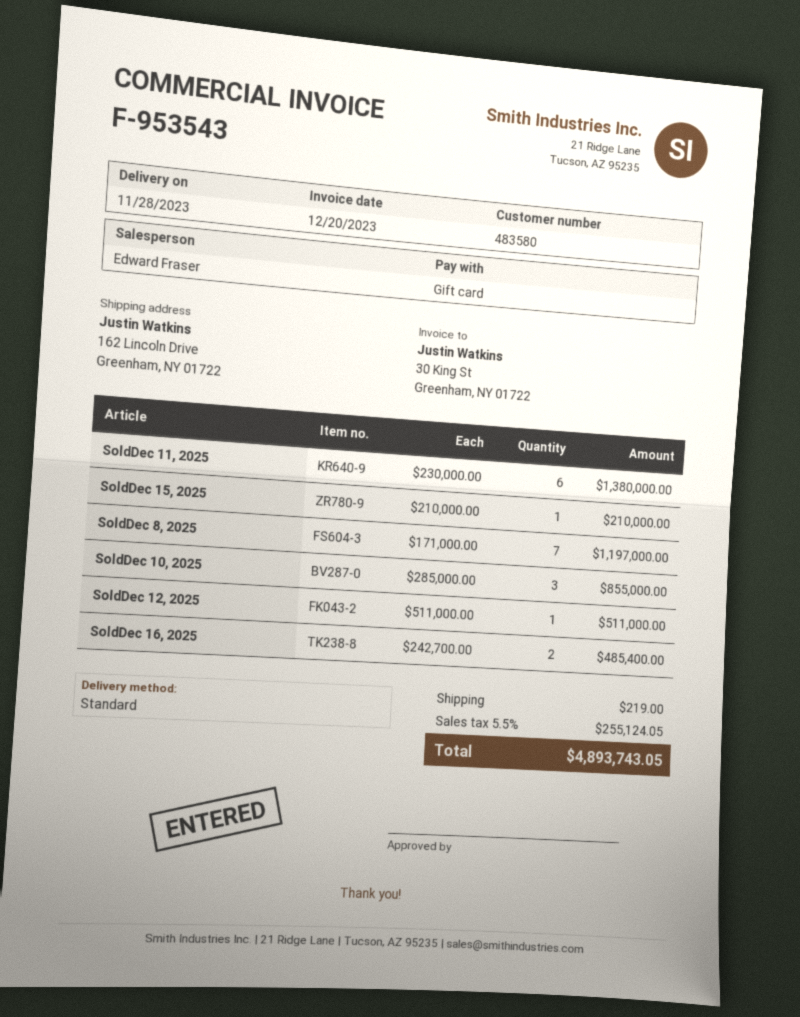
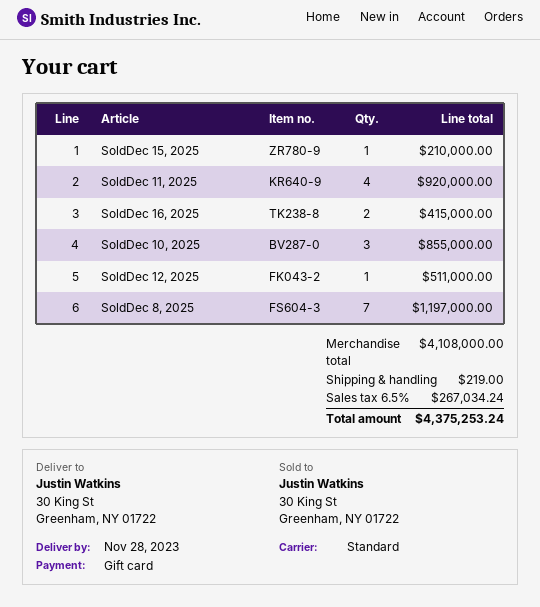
ship to: 162 Lincoln Drive, Greenham, NY 01722 -> 30 King St, Greenham, NY 01722
SoldDec 11, 2025: 6 for 1380000.00 -> 4 for 920000.00
SoldDec 16, 2025: 2 for 485400.00 -> 2 for 415000.00
tax: 5.5% = 255124.05 -> 6.5% = 267034.24
total: 4893743.05 -> 4375253.24

